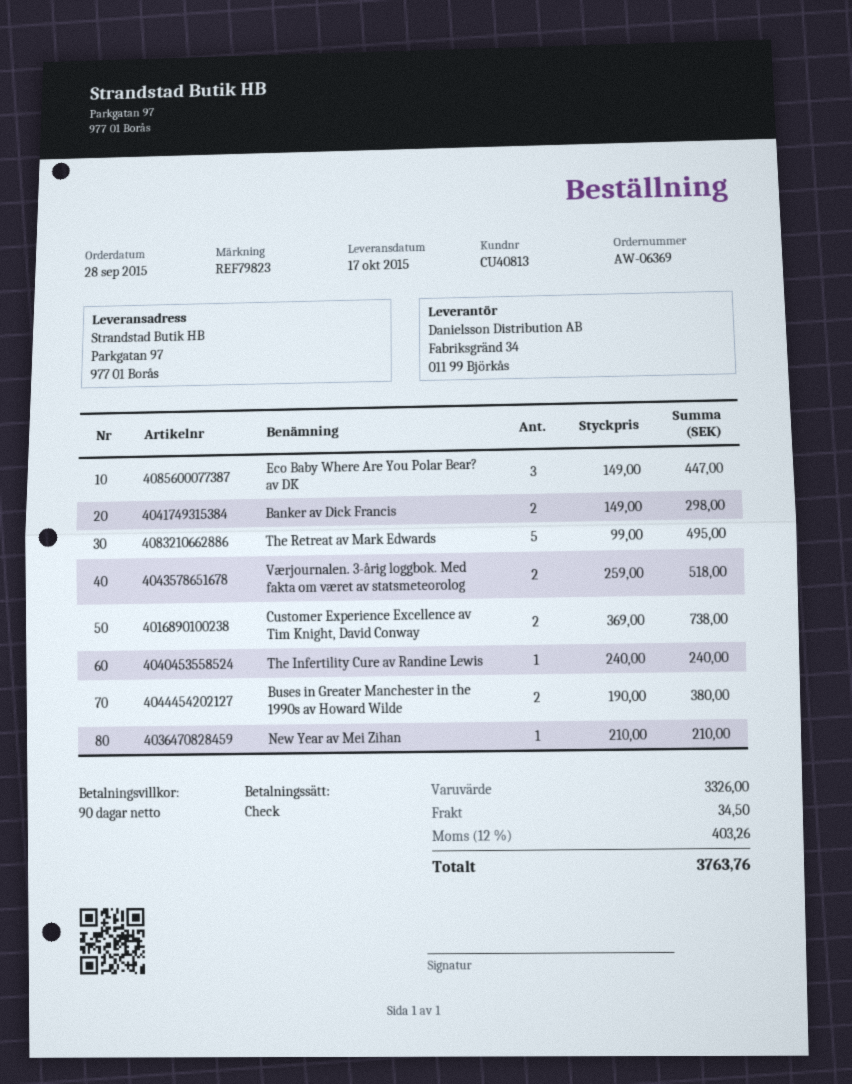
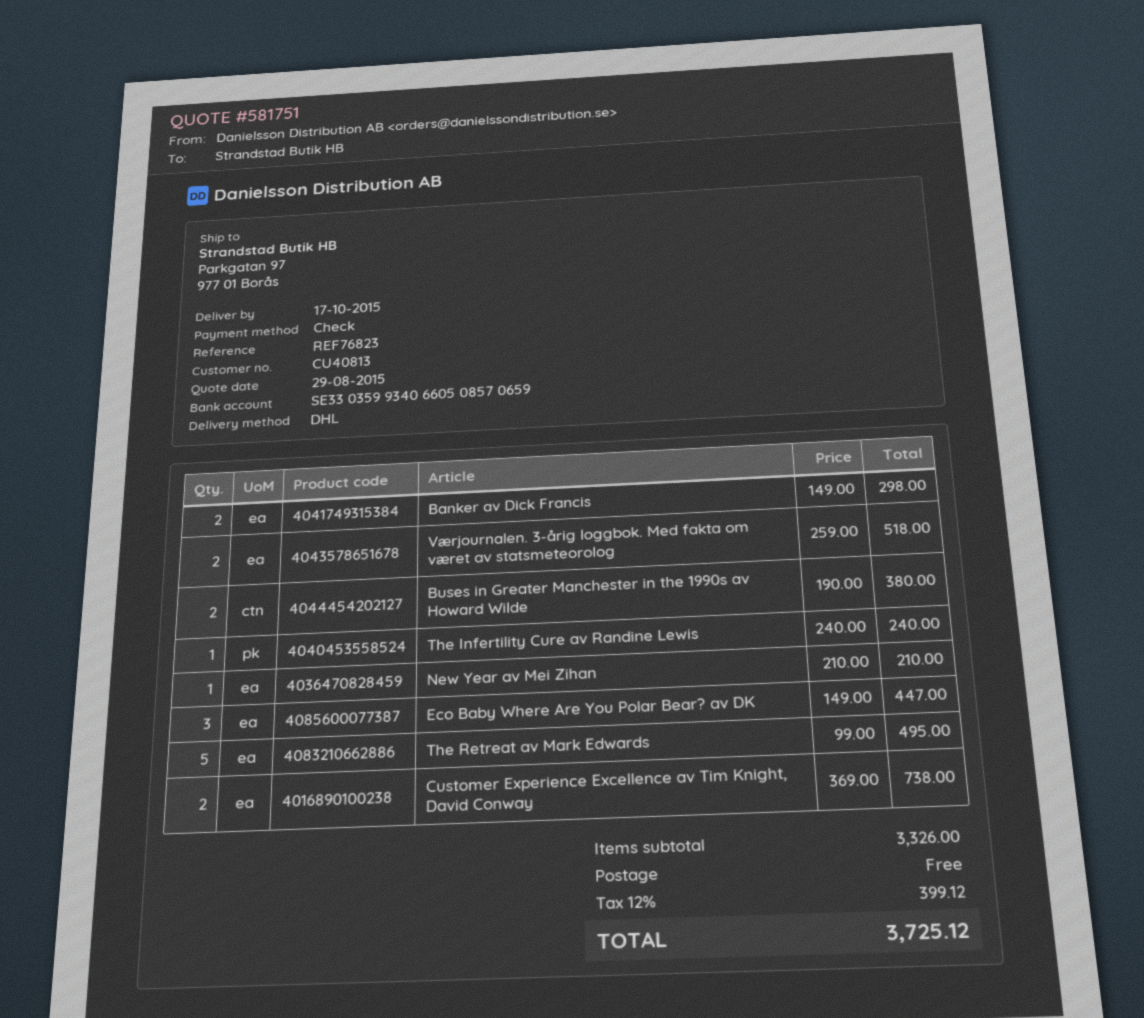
reference: REF79823 -> REF76823
shipping: 34.50 -> 0.00
tax: 12% = 403.26 -> 12% = 399.12
total: 3763.76 -> 3725.12

